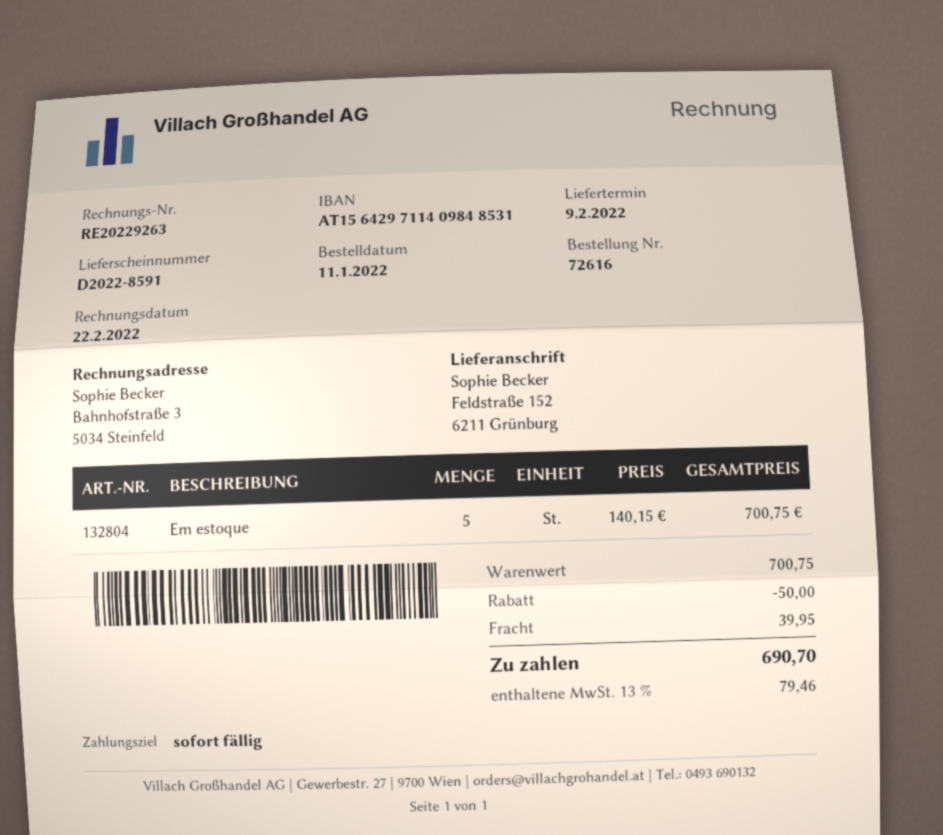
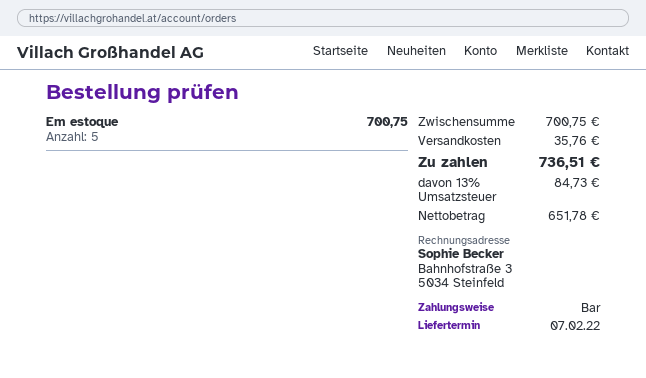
delivery date: 2022-02-09 -> 2022-02-07
discount: 50.00 -> none
shipping: 39.95 -> 35.76
tax: 13% = 79.46 -> 13% = 84.73
total: 690.70 -> 736.51

